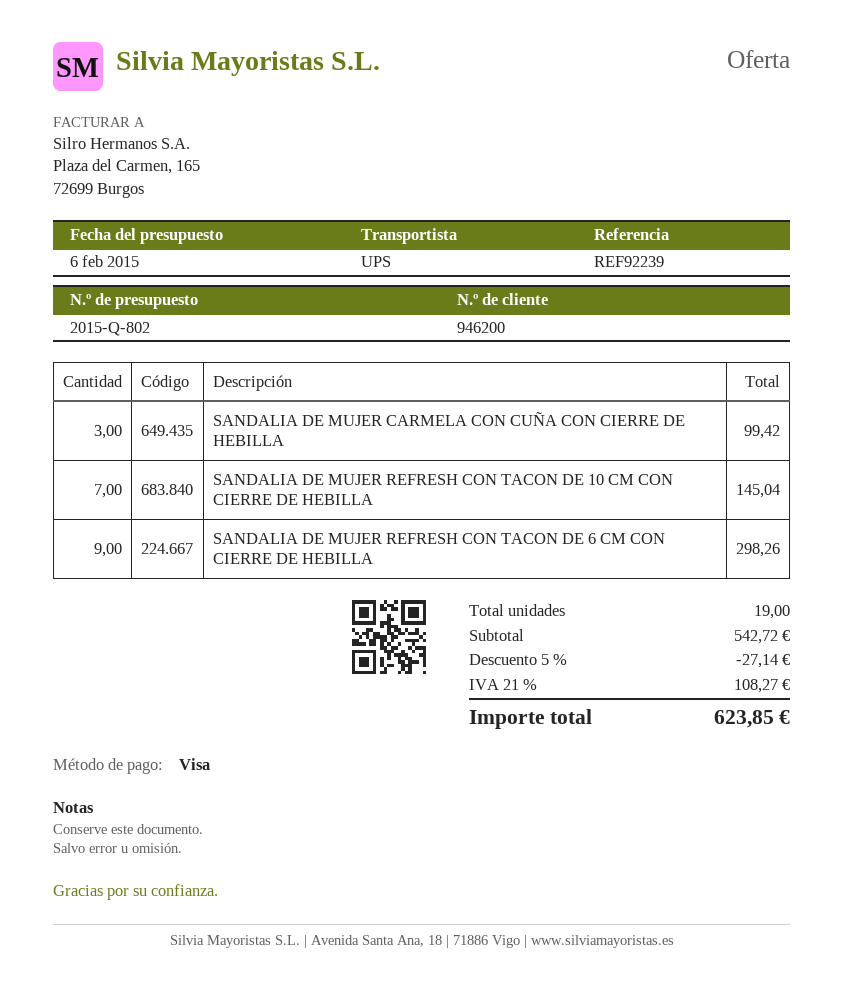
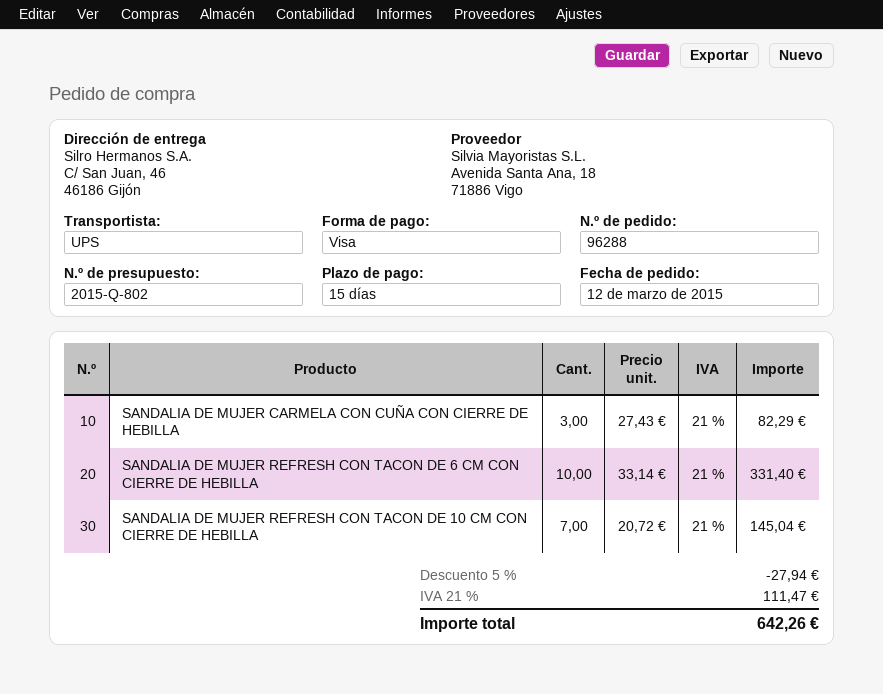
SANDALIA DE MUJER CARMELA CON CUÑA CON CIERRE DE HEBILLA: 3 for 99.42 -> 3 for 82.29
SANDALIA DE MUJER REFRESH CON TACON DE 6 CM CON CIERRE DE HEBILLA: 9 for 298.26 -> 10 for 331.40
discount: 5% = 27.14 -> 5% = 27.94
tax: 21% = 108.27 -> 21% = 111.47
total: 623.85 -> 642.26

